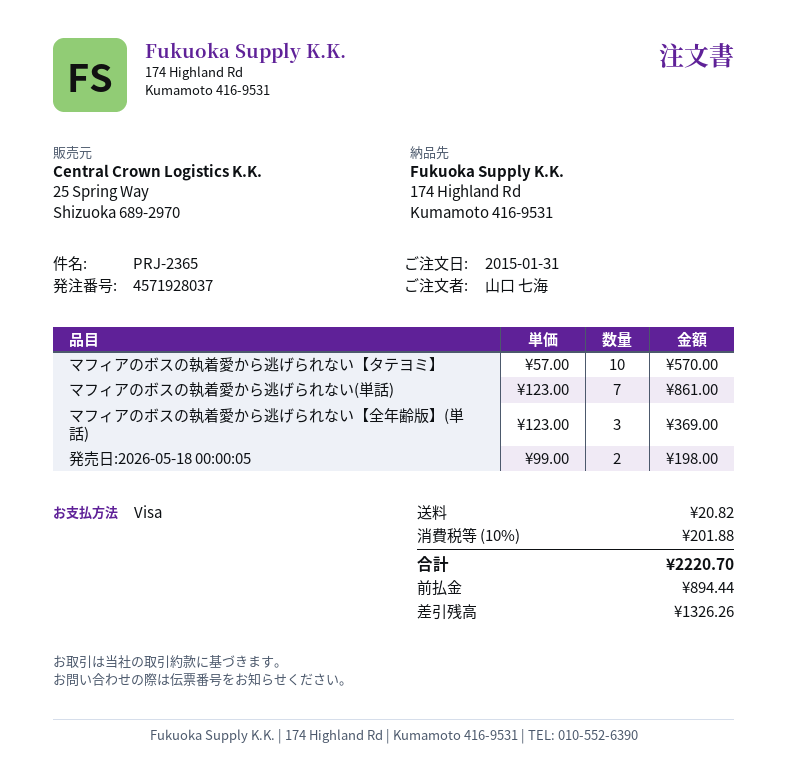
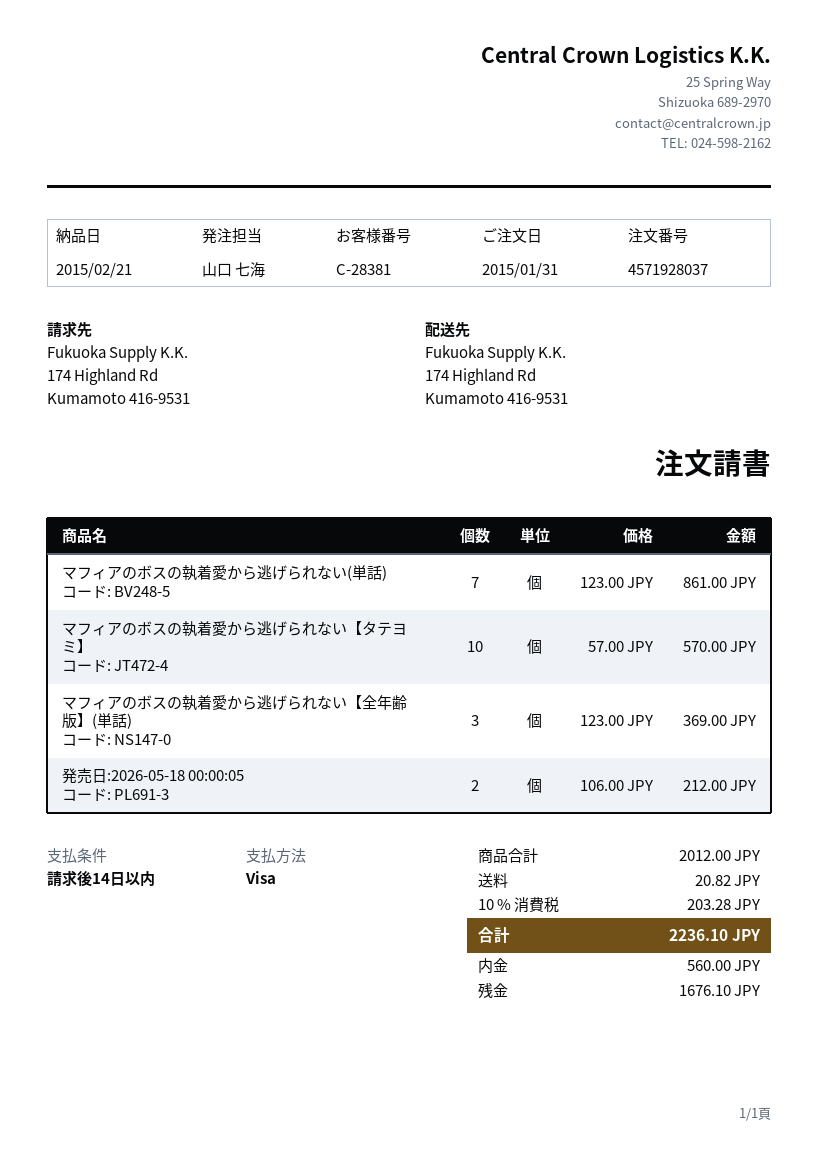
発売日:2026-05-18 00:00:05: 2 x 99.00 = 198.00 -> 2 x 106.00 = 212.00
tax: 10% = 201.88 -> 10% = 203.28
total: 2220.70 -> 2236.10
deposit: 894.44 -> 560.00
balance: 1326.26 -> 1676.10

